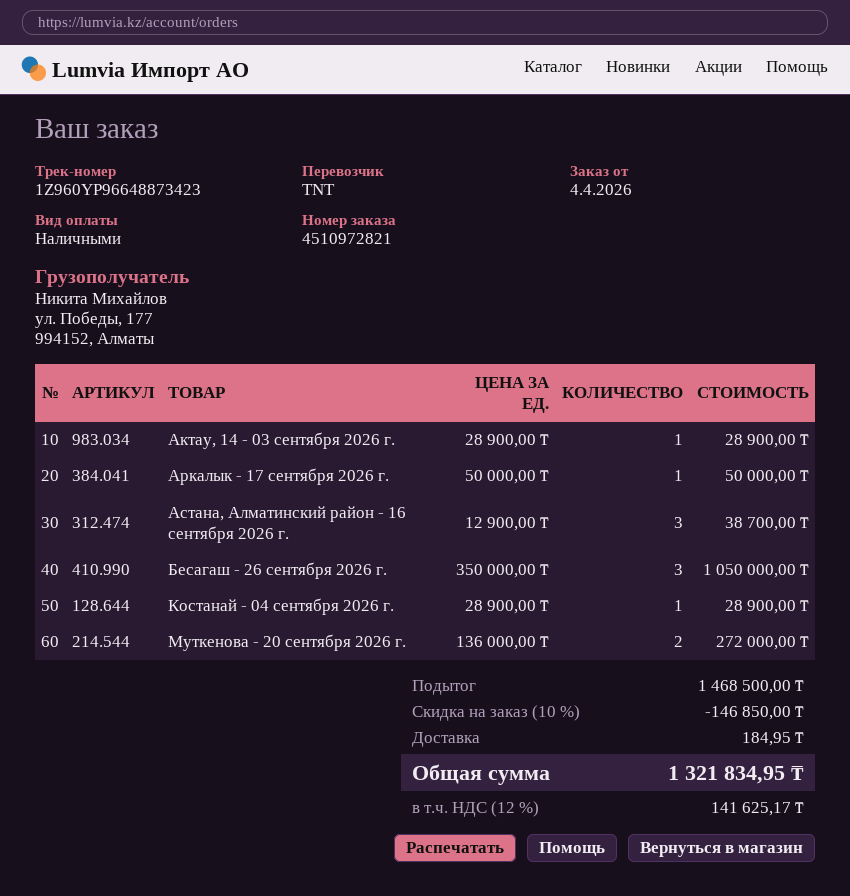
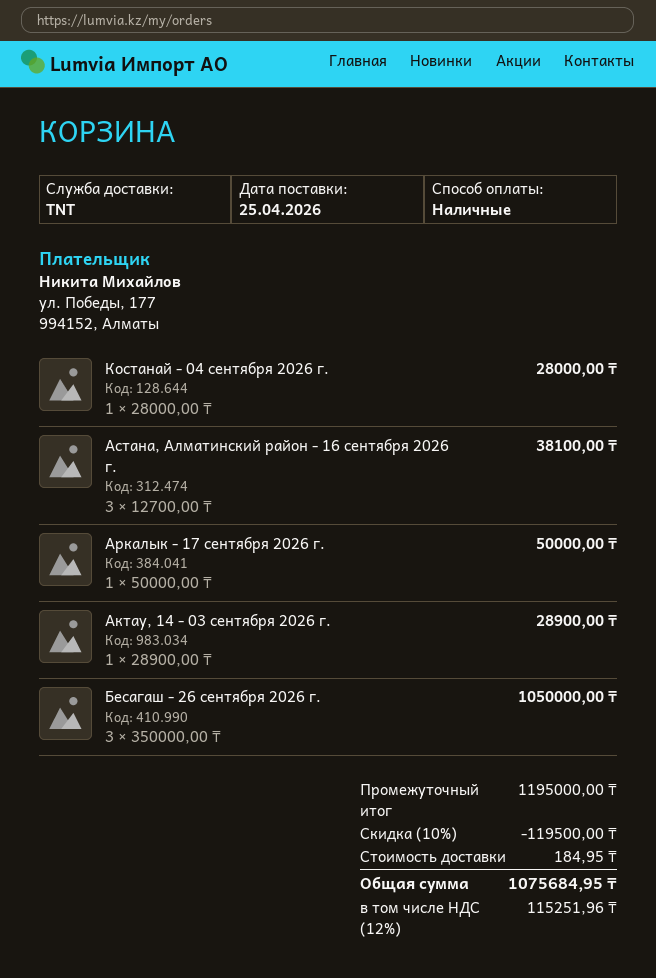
Астана, Алматинский район - 16 сентября 2026 г.: 3 x 12900.00 = 38700.00 -> 3 x 12700.00 = 38100.00
Костанай - 04 сентября 2026 г.: 1 x 28900.00 = 28900.00 -> 1 x 28000.00 = 28000.00
Муткенова - 20 сентября 2026 г.: 2 x 136000.00 = 272000.00 -> none
subtotal: 1468500.00 -> 1195000.00
discount: 10% = 146850.00 -> 10% = 119500.00
tax: 12% = 141625.17 -> 12% = 115251.96
total: 1321834.95 -> 1075684.95

